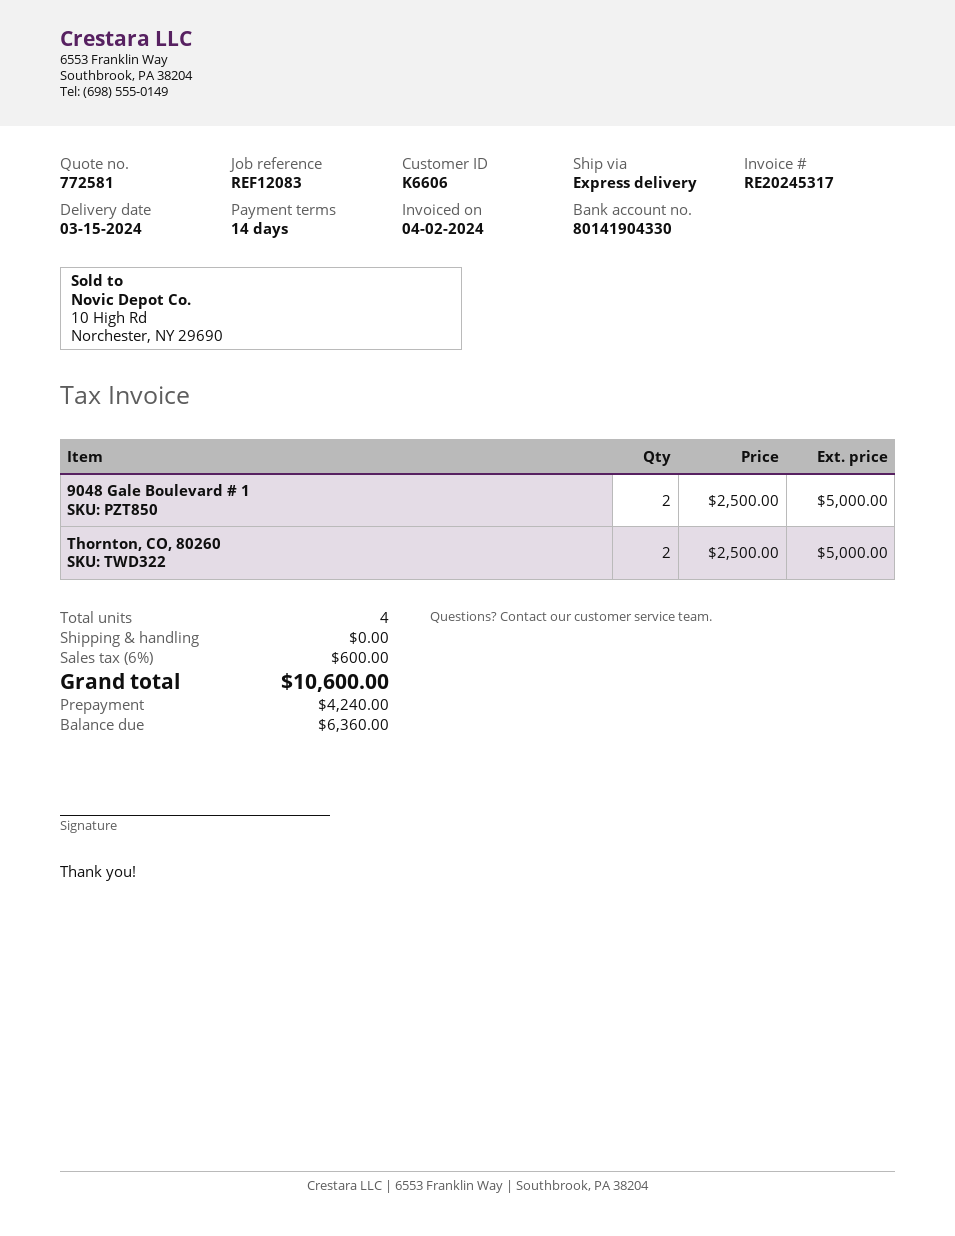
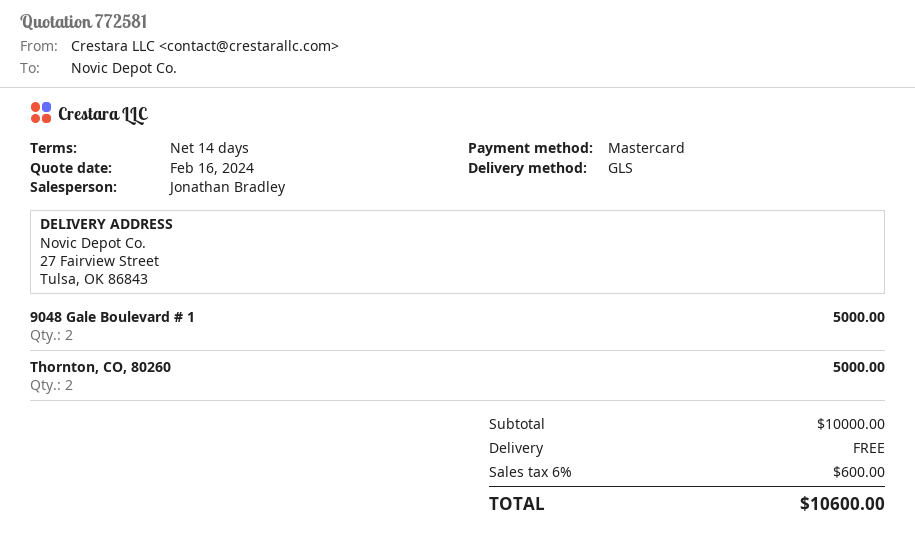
shipping method: express -> GLS

